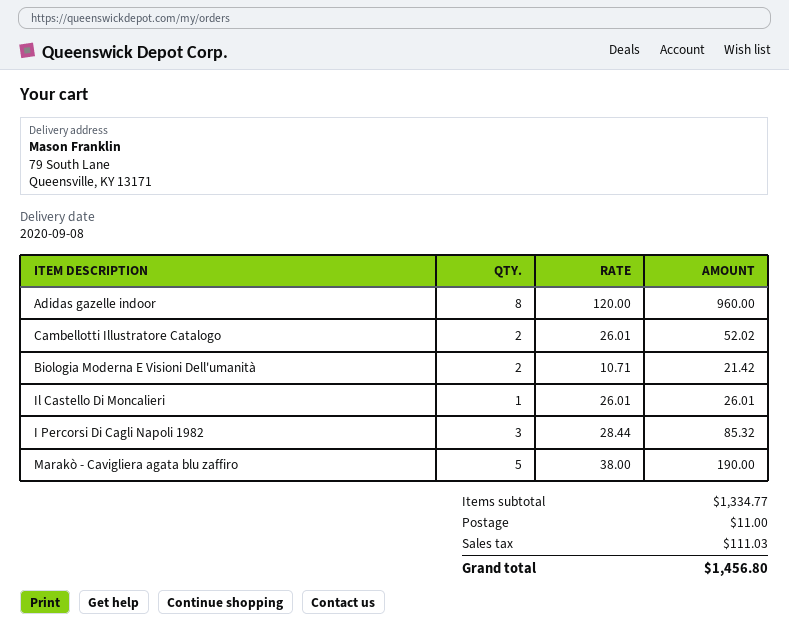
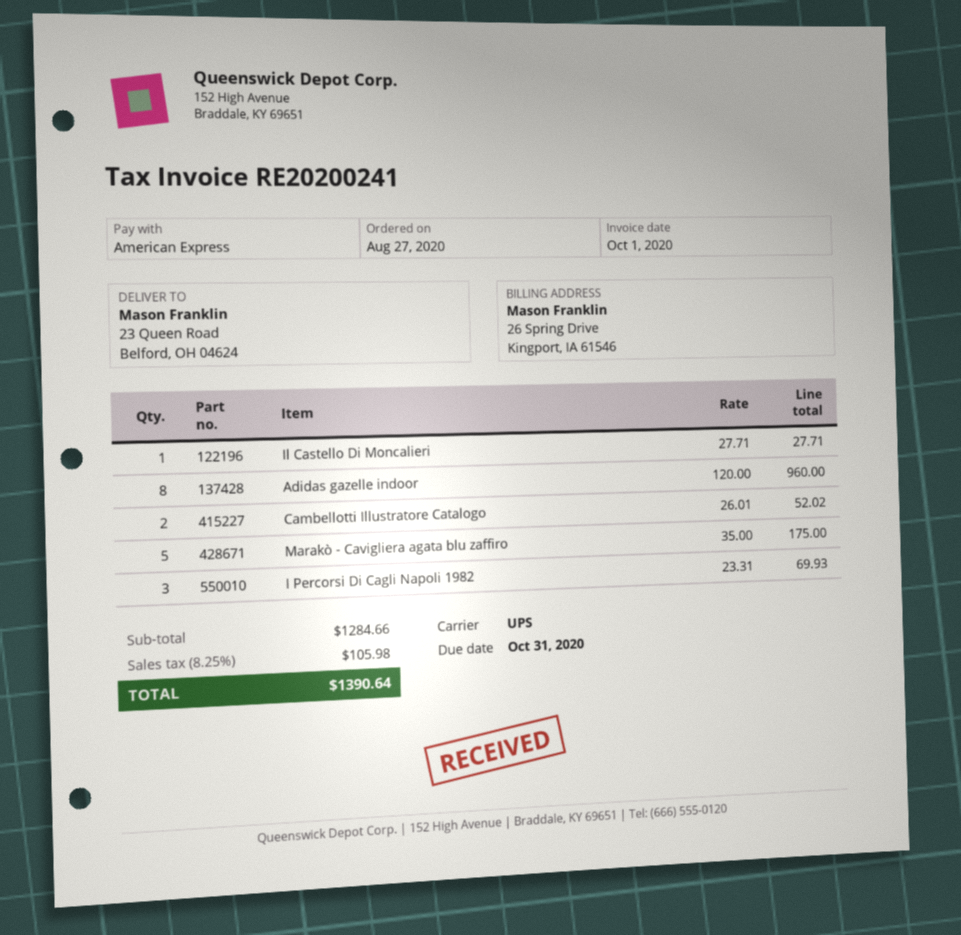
ship to: 79 South Lane, Queensville, KY 13171 -> 23 Queen Road, Belford, OH 04624
Biologia Moderna E Visioni Dell'umanità: 2 x 10.71 = 21.42 -> none
Il Castello Di Moncalieri: 1 x 26.01 = 26.01 -> 1 x 27.71 = 27.71
I Percorsi Di Cagli Napoli 1982: 3 x 28.44 = 85.32 -> 3 x 23.31 = 69.93
Marakò - Cavigliera agata blu zaffiro: 5 x 38.00 = 190.00 -> 5 x 35.00 = 175.00
subtotal: 1334.77 -> 1284.66
shipping: 11.00 -> none
tax: 111.03 -> 105.98
total: 1456.80 -> 1390.64

